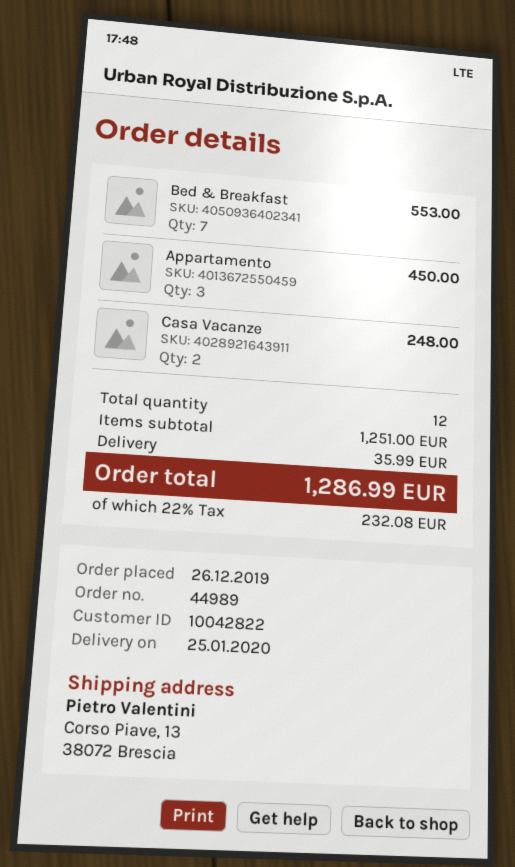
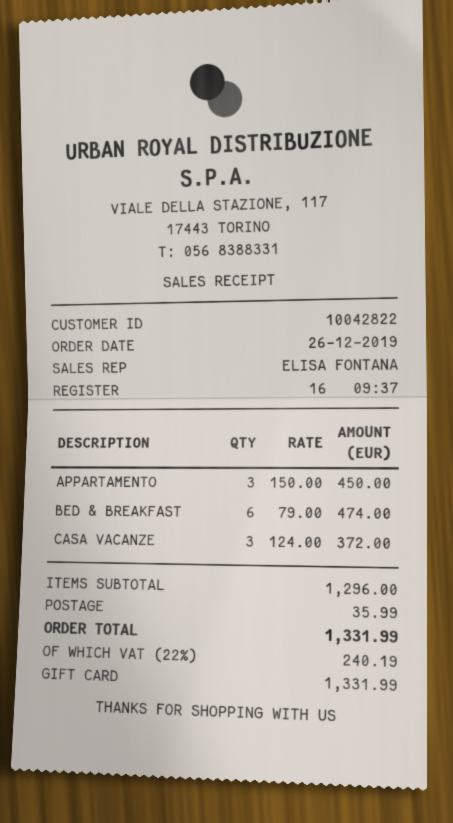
Bed & Breakfast: 7 for 553.00 -> 6 for 474.00
Casa Vacanze: 2 for 248.00 -> 3 for 372.00
subtotal: 1251.00 -> 1296.00
tax: 22% = 232.08 -> 22% = 240.19
total: 1286.99 -> 1331.99

